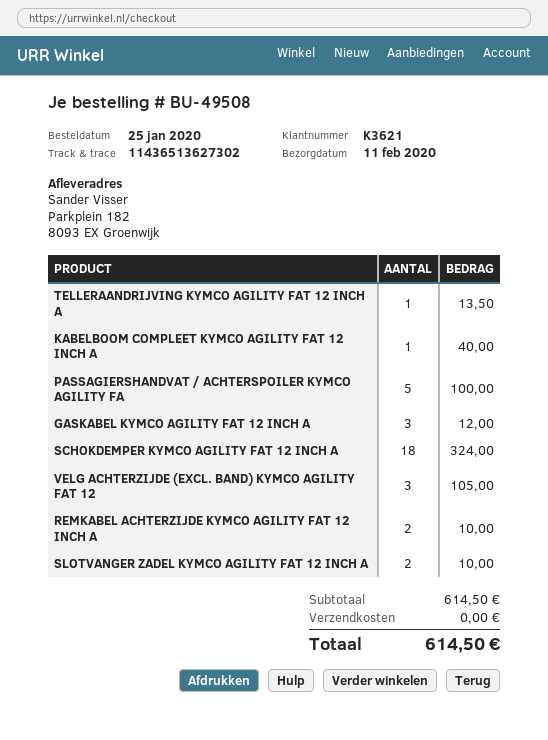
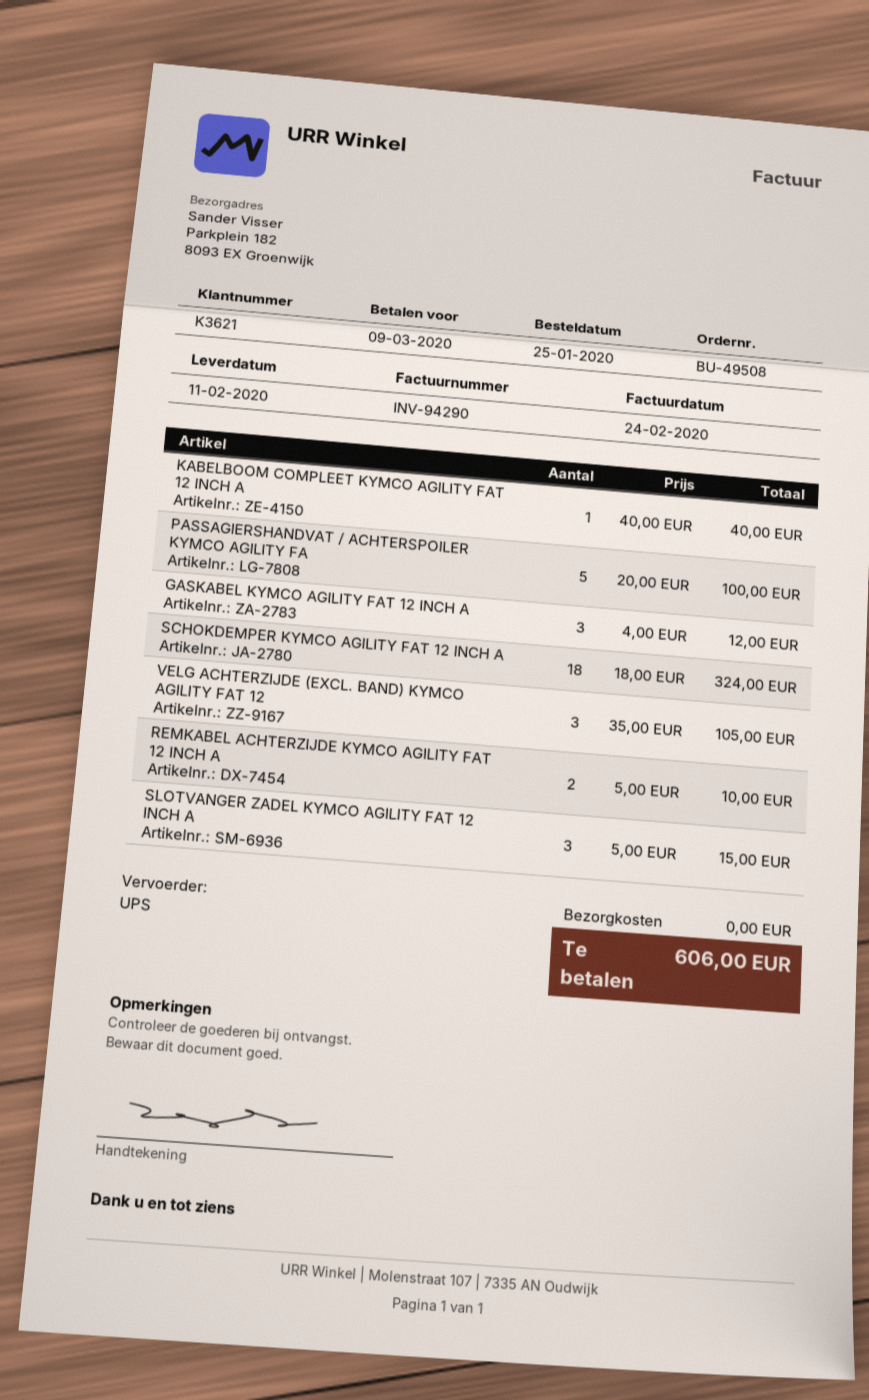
TELLERAANDRIJVING KYMCO AGILITY FAT 12 INCH A: 1 for 13.50 -> none
SLOTVANGER ZADEL KYMCO AGILITY FAT 12 INCH A: 2 for 10.00 -> 3 for 15.00
total: 614.50 -> 606.00

